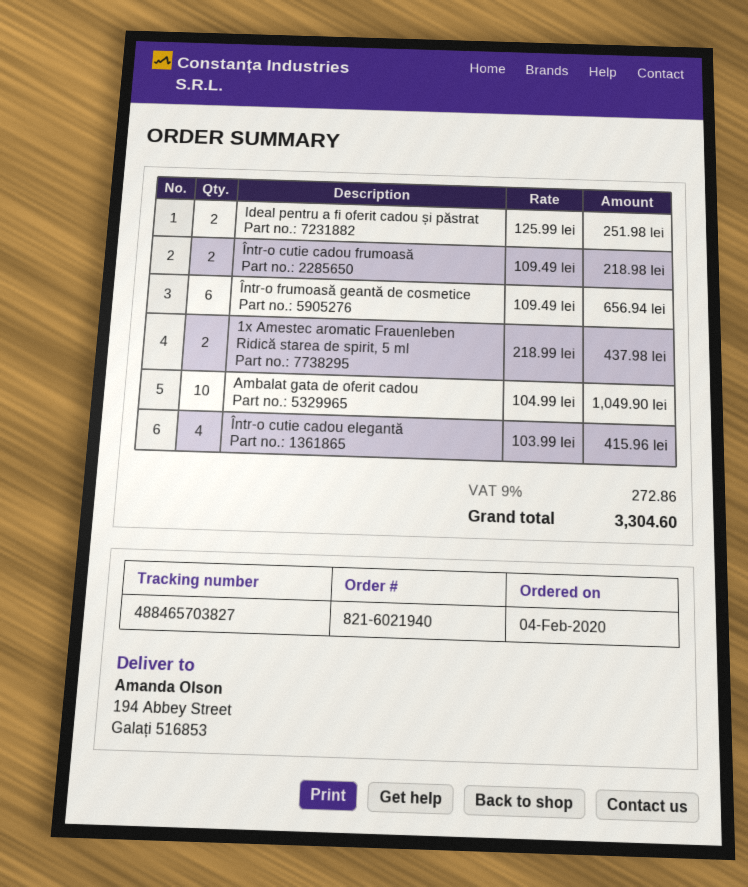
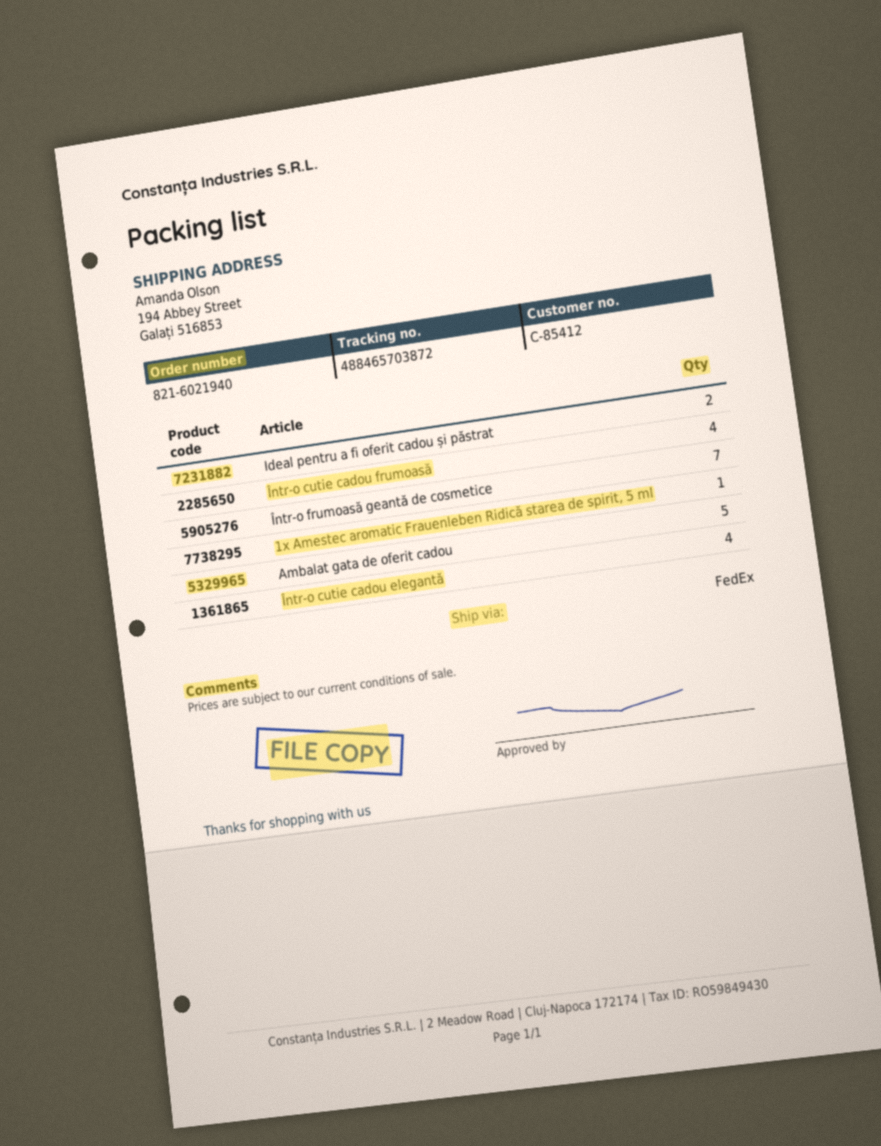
tracking number: 488465703827 -> 488465703872
Într-o cutie cadou frumoasă: 2 -> 4
Într-o frumoasă geantă de cosmetice: 6 -> 7
1x Amestec aromatic Frauenleben Ridică starea de spirit, 5 ml: 2 -> 1
Ambalat gata de oferit cadou: 10 -> 5

